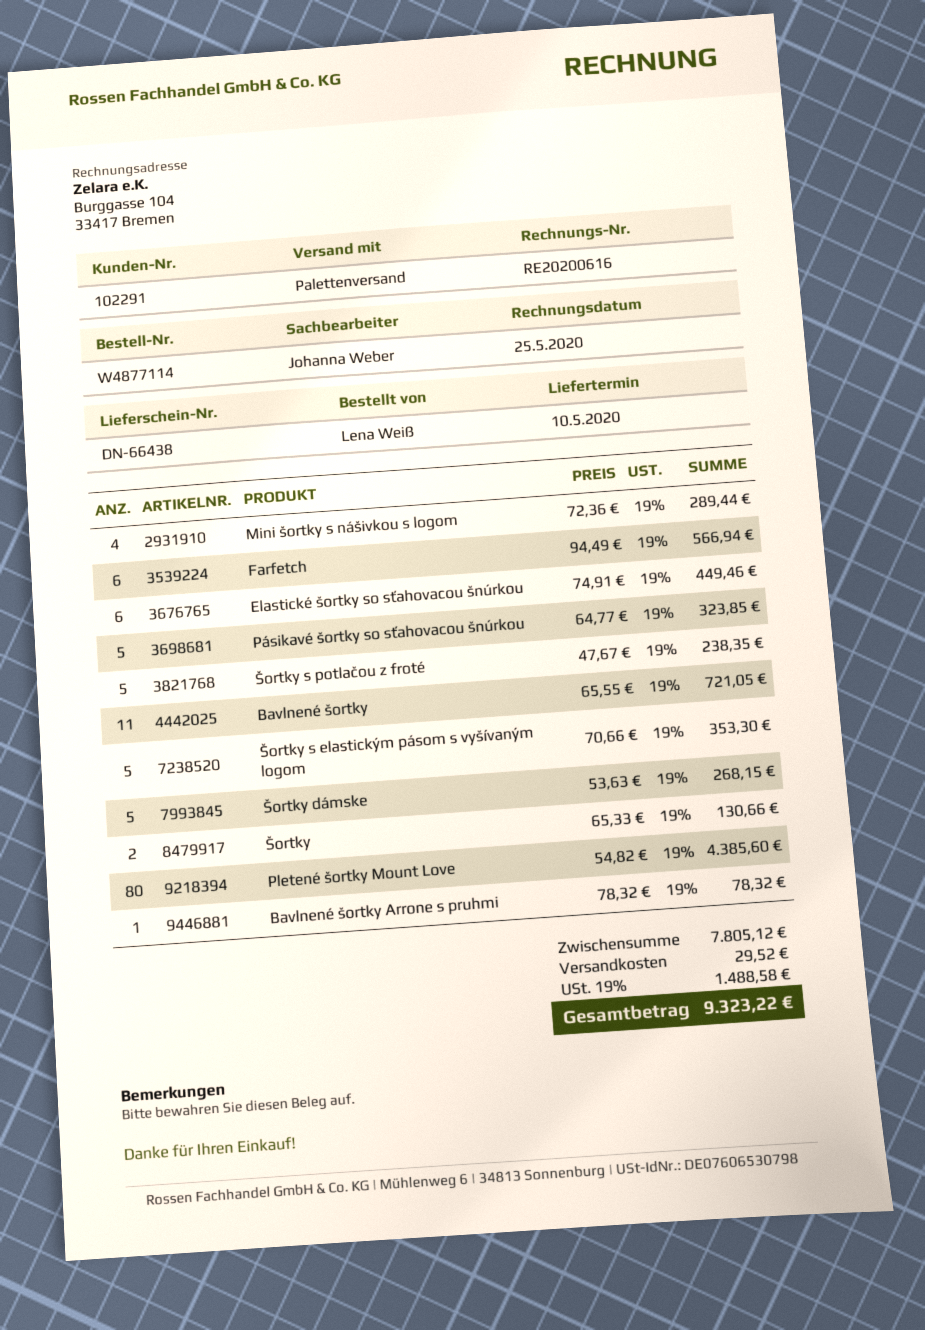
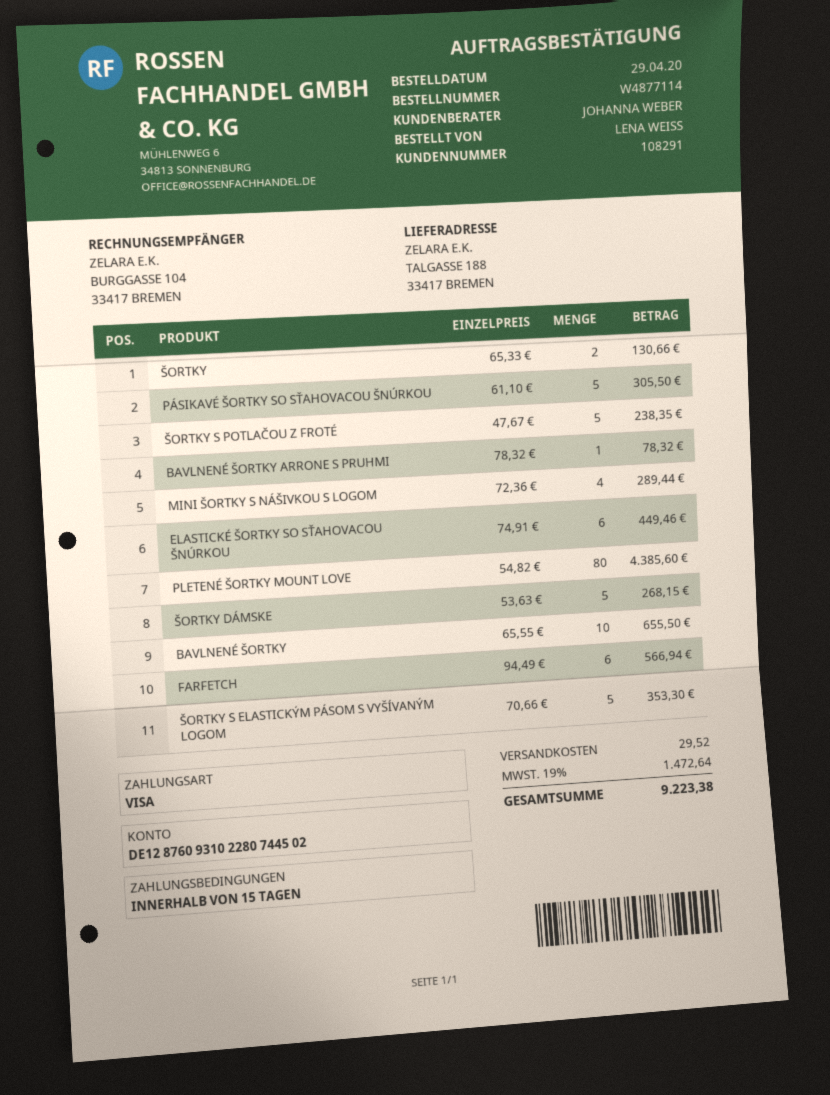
customer number: 102291 -> 108291
Pásikavé šortky so sťahovacou šnúrkou: 5 x 64.77 = 323.85 -> 5 x 61.10 = 305.50
Bavlnené šortky: 11 x 65.55 = 721.05 -> 10 x 65.55 = 655.50
tax: 19% = 1488.58 -> 19% = 1472.64
total: 9323.22 -> 9223.38

